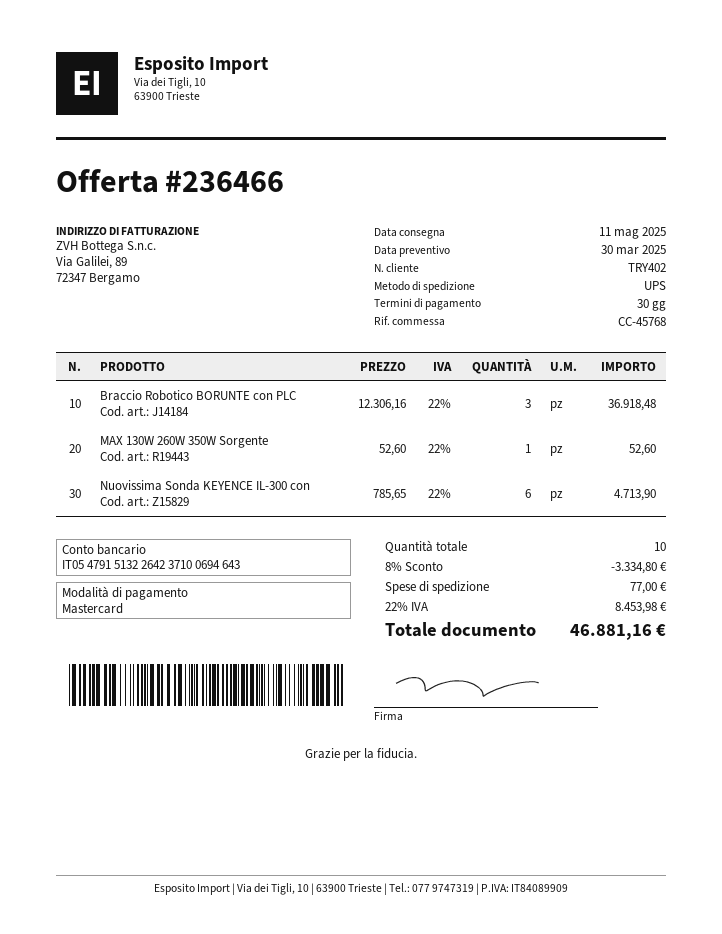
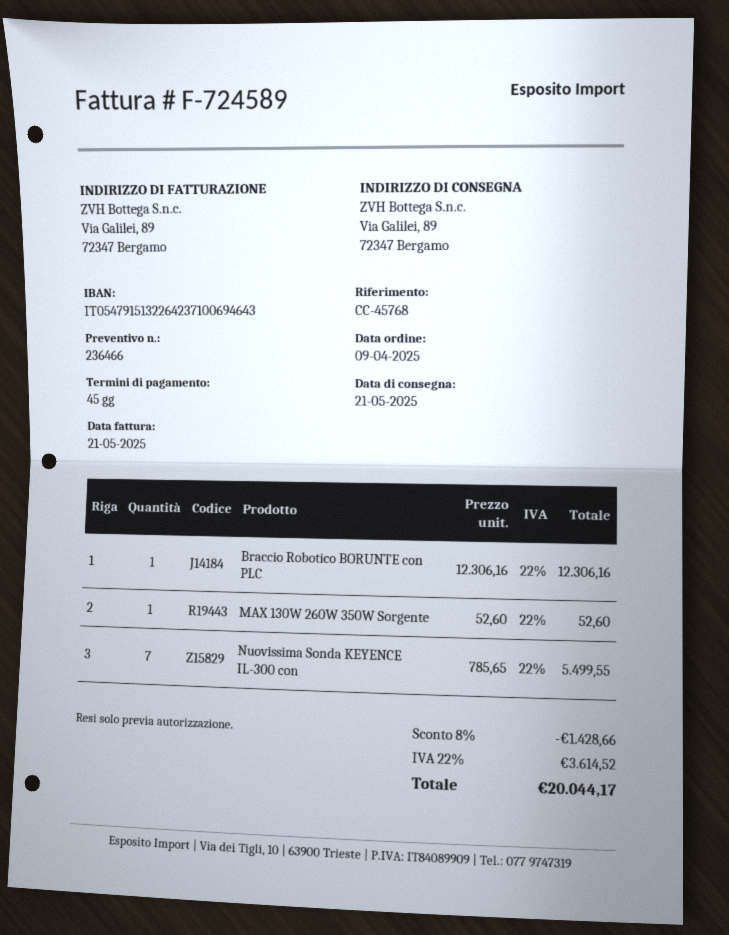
delivery date: 2025-05-11 -> 2025-05-21
payment terms: 30 days -> 45 days
Braccio Robotico BORUNTE con PLC: 3 x 12306.16 = 36918.48 -> 1 x 12306.16 = 12306.16
Nuovissima Sonda KEYENCE IL-300 con: 6 x 785.65 = 4713.90 -> 7 x 785.65 = 5499.55
discount: 8% = 3334.80 -> 8% = 1428.66
shipping: 77.00 -> none
tax: 22% = 8453.98 -> 22% = 3614.52
total: 46881.16 -> 20044.17

